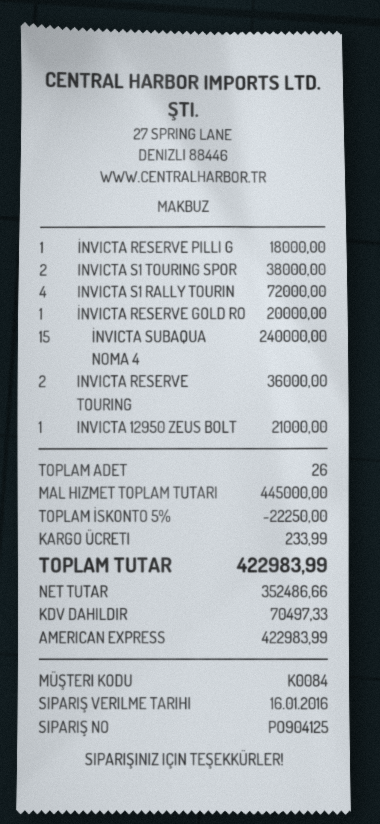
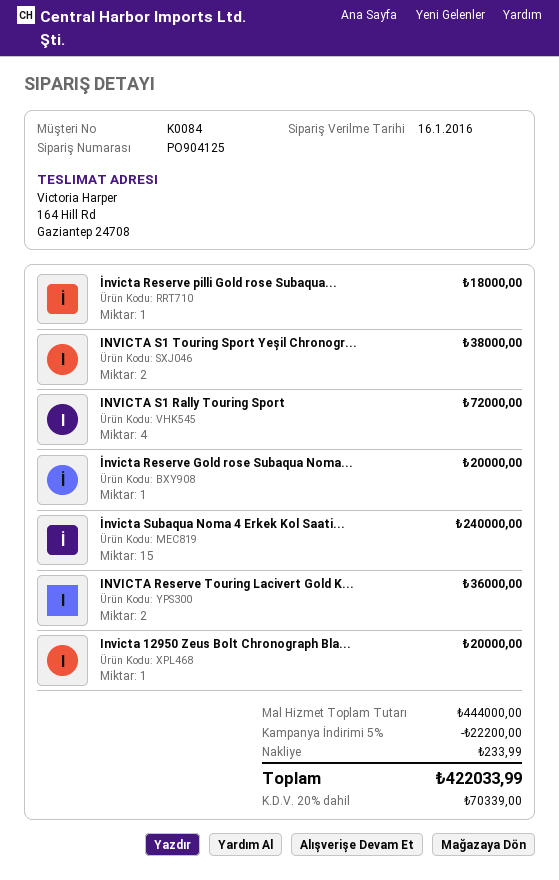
INVICTA 12950 ZEUS BOLT: 1 for 21000.00 -> 1 for 20000.00
subtotal: 445000.00 -> 444000.00
discount: 5% = 22250.00 -> 5% = 22200.00
tax: 70497.33 -> 70339.00
total: 422983.99 -> 422033.99

